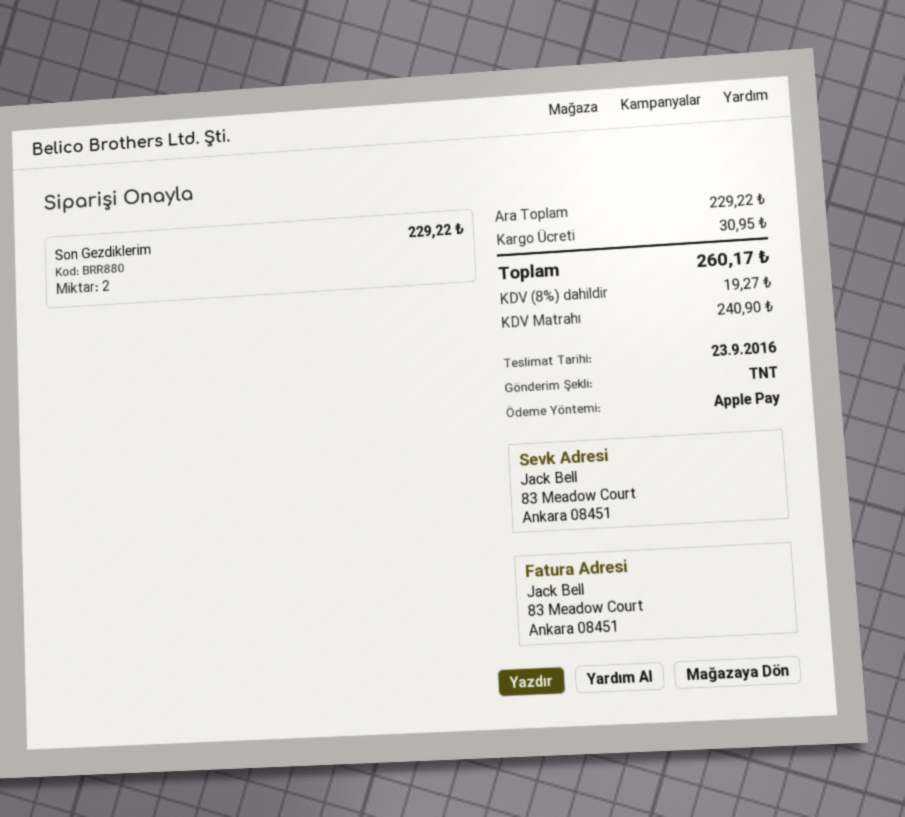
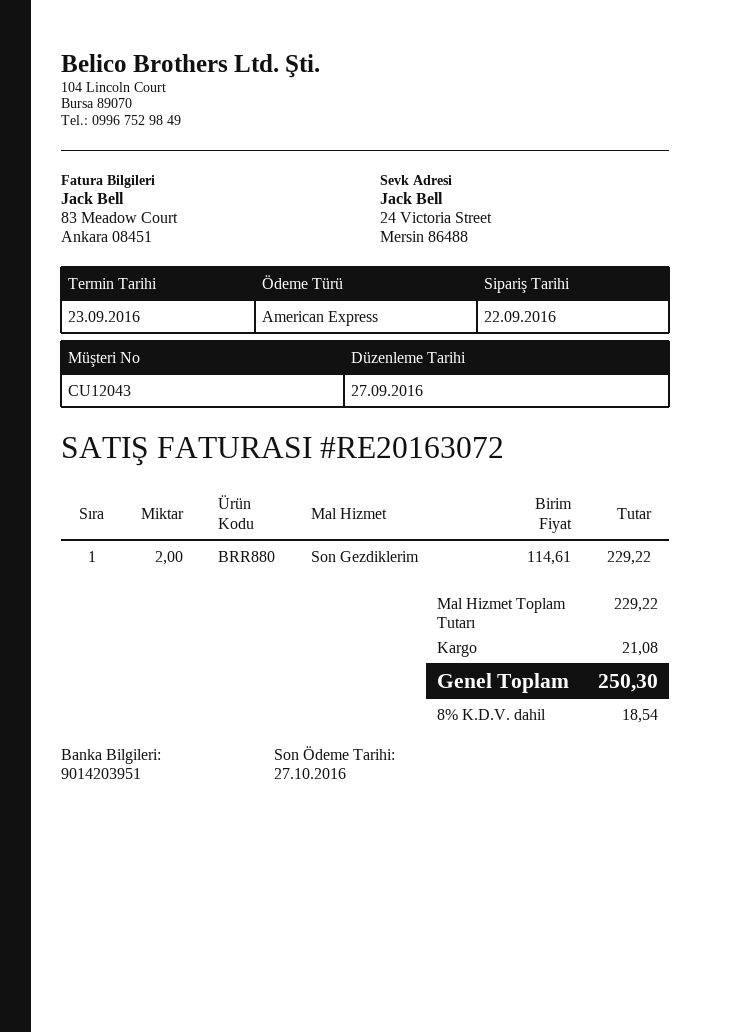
payment method: Apple Pay -> American Express
ship to: 83 Meadow Court, Ankara 08451 -> 24 Victoria Street, Mersin 86488
shipping: 30.95 -> 21.08
tax: 8% = 19.27 -> 8% = 18.54
total: 260.17 -> 250.30

